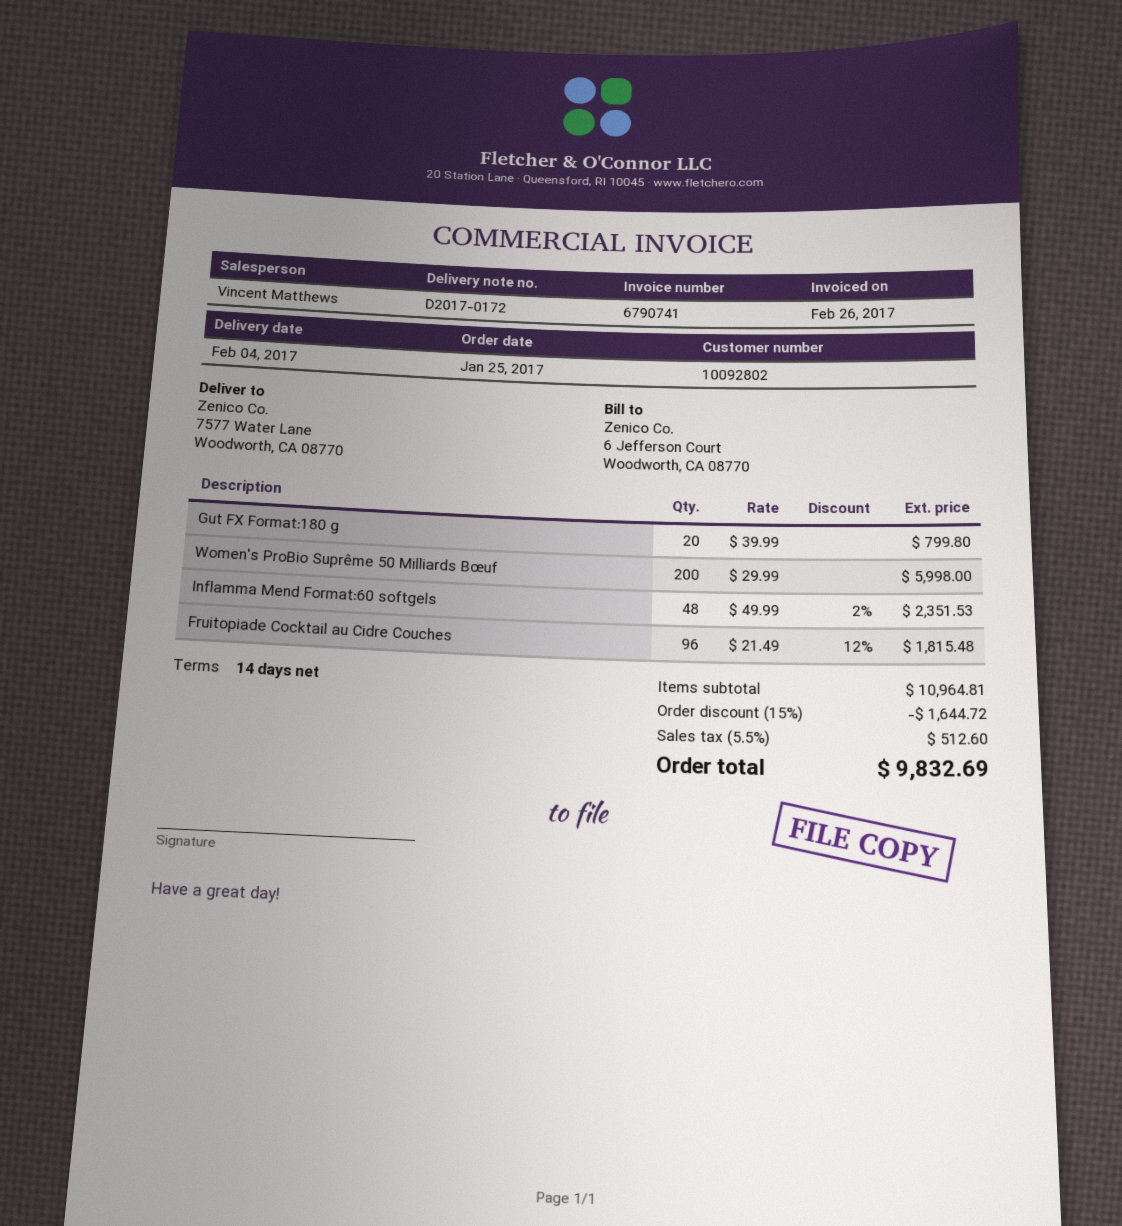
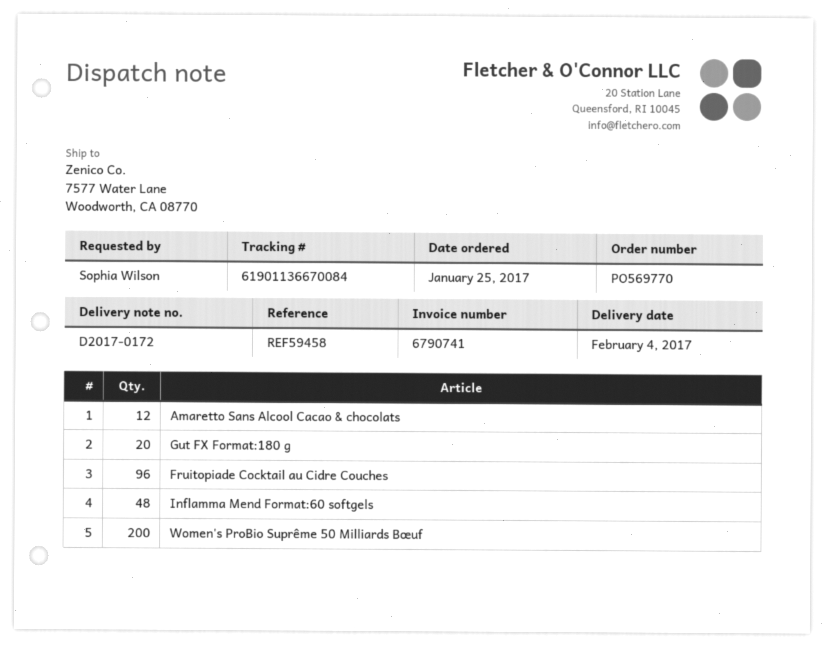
Amaretto Sans Alcool Cacao & chocolats: none -> 12

